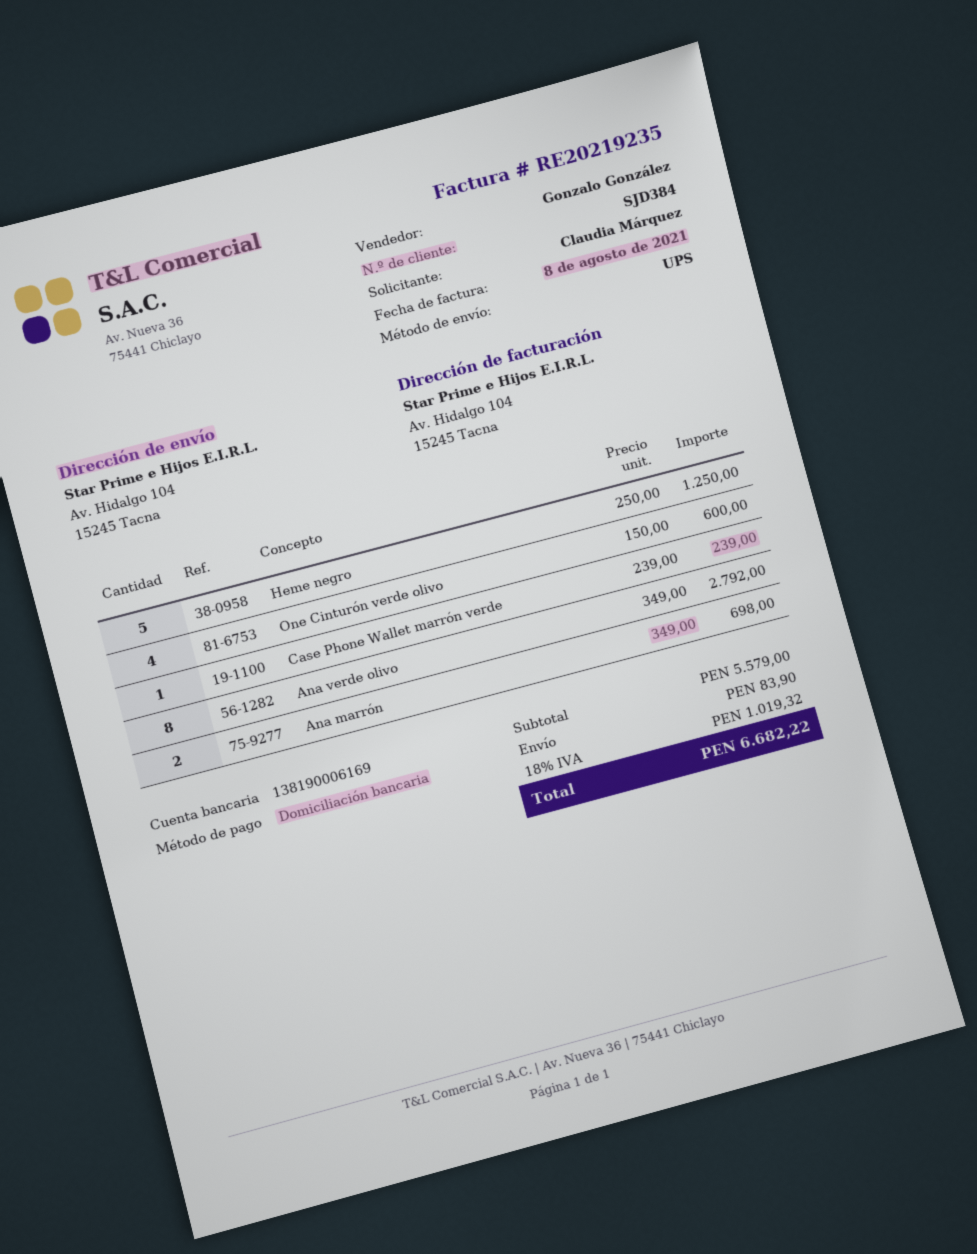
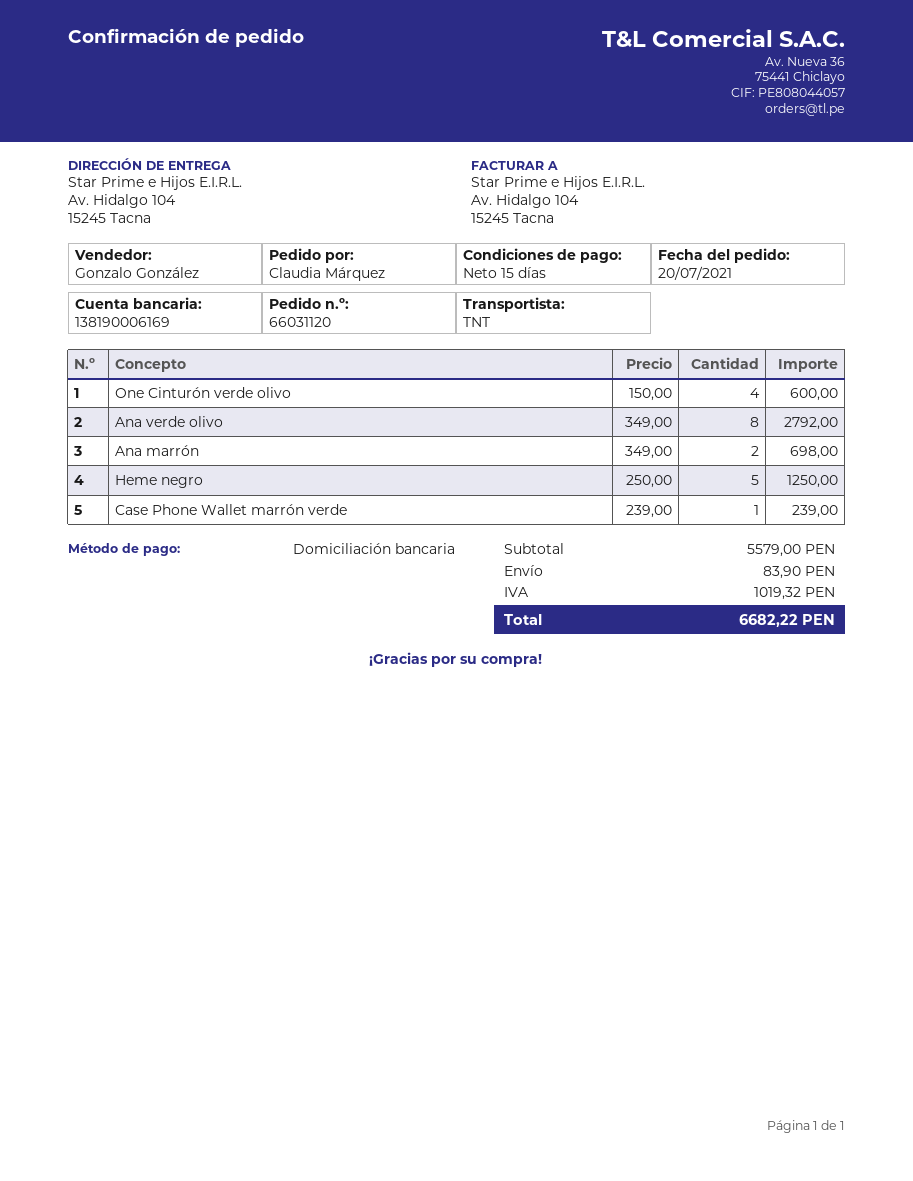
shipping method: UPS -> TNT

